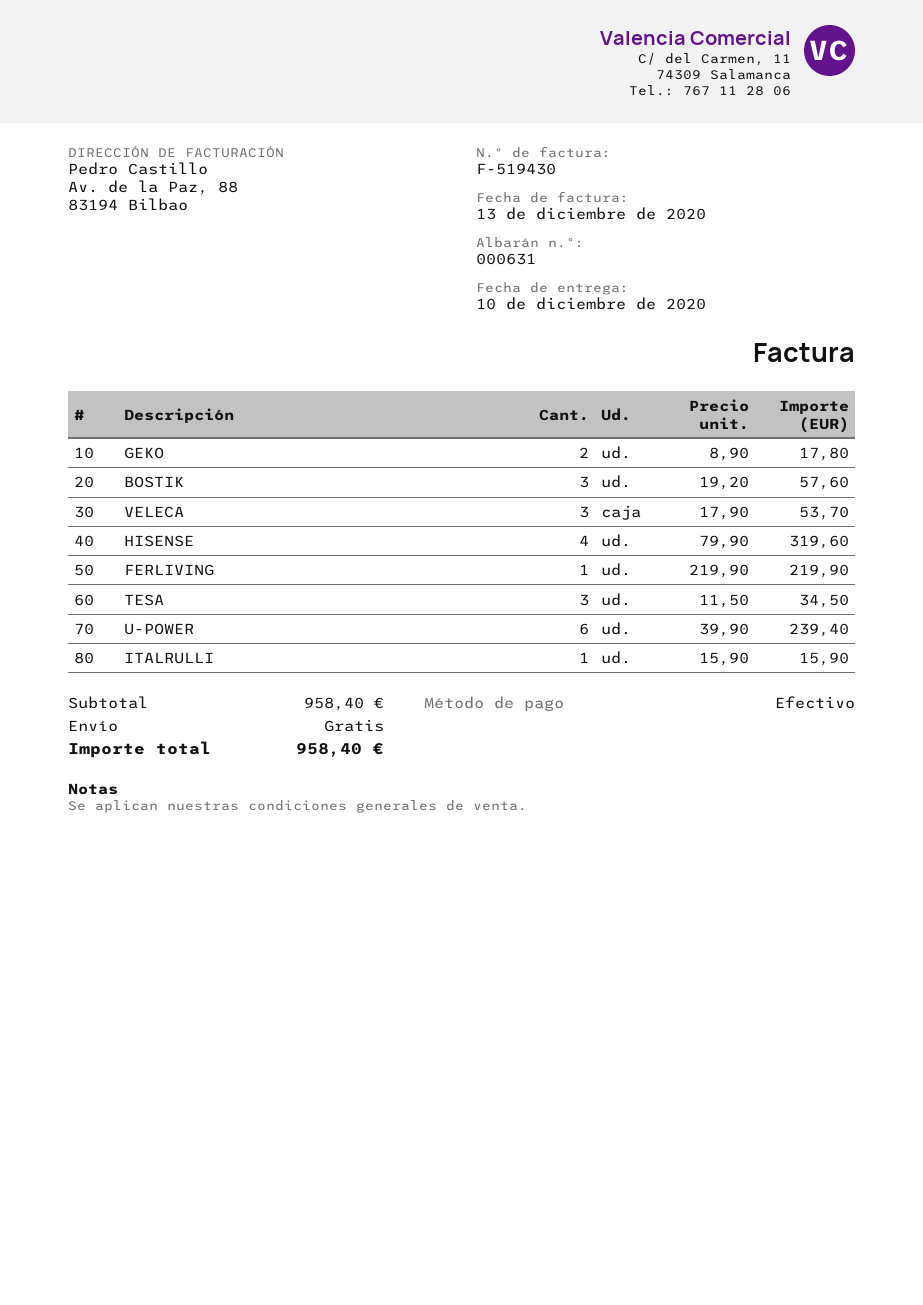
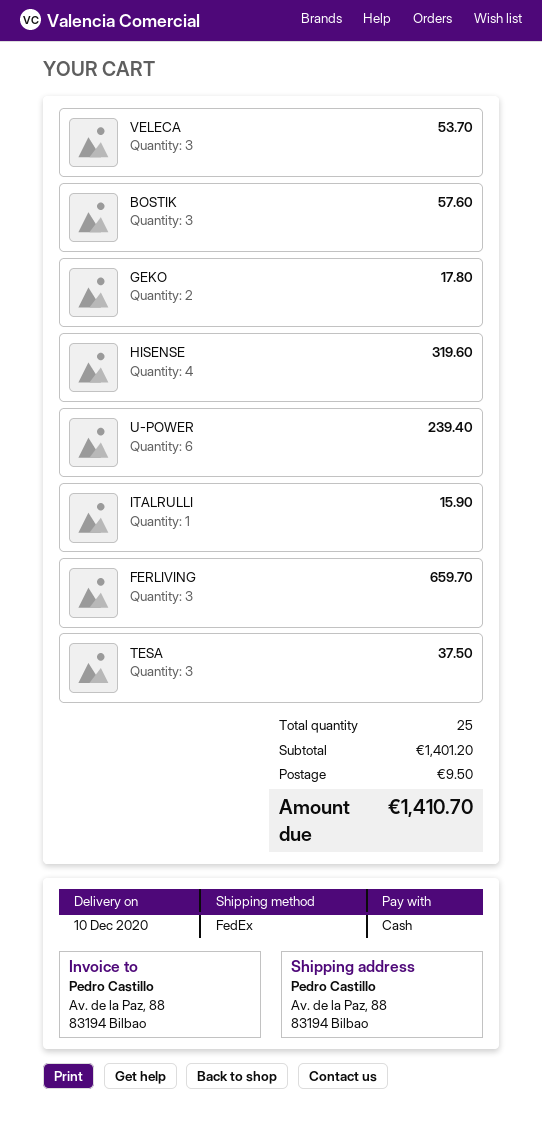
FERLIVING: 1 for 219.90 -> 3 for 659.70
TESA: 3 for 34.50 -> 3 for 37.50
subtotal: 958.40 -> 1401.20
shipping: 0.00 -> 9.50
total: 958.40 -> 1410.70

